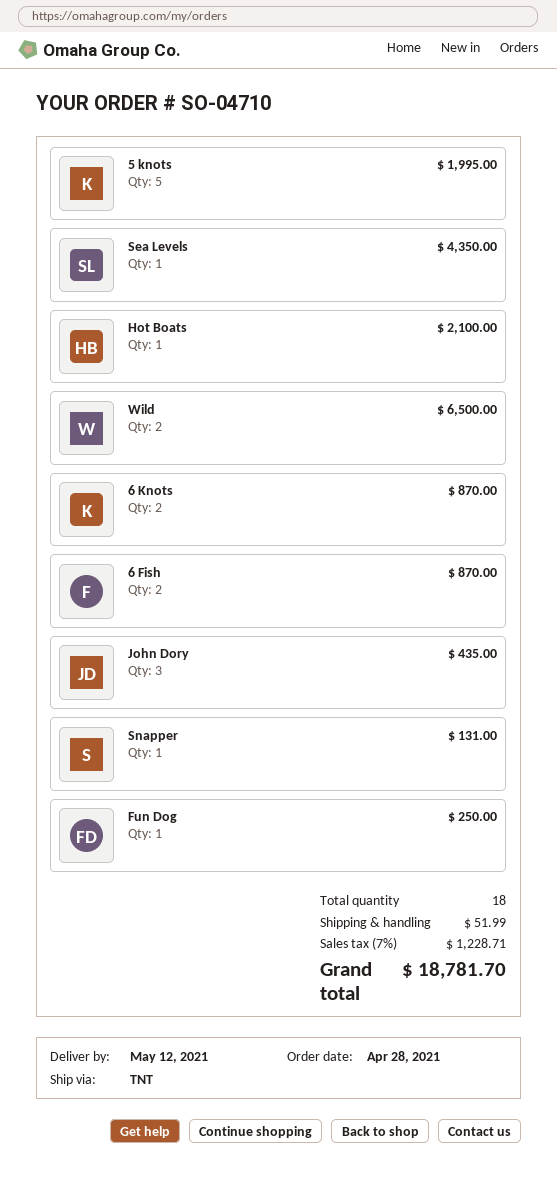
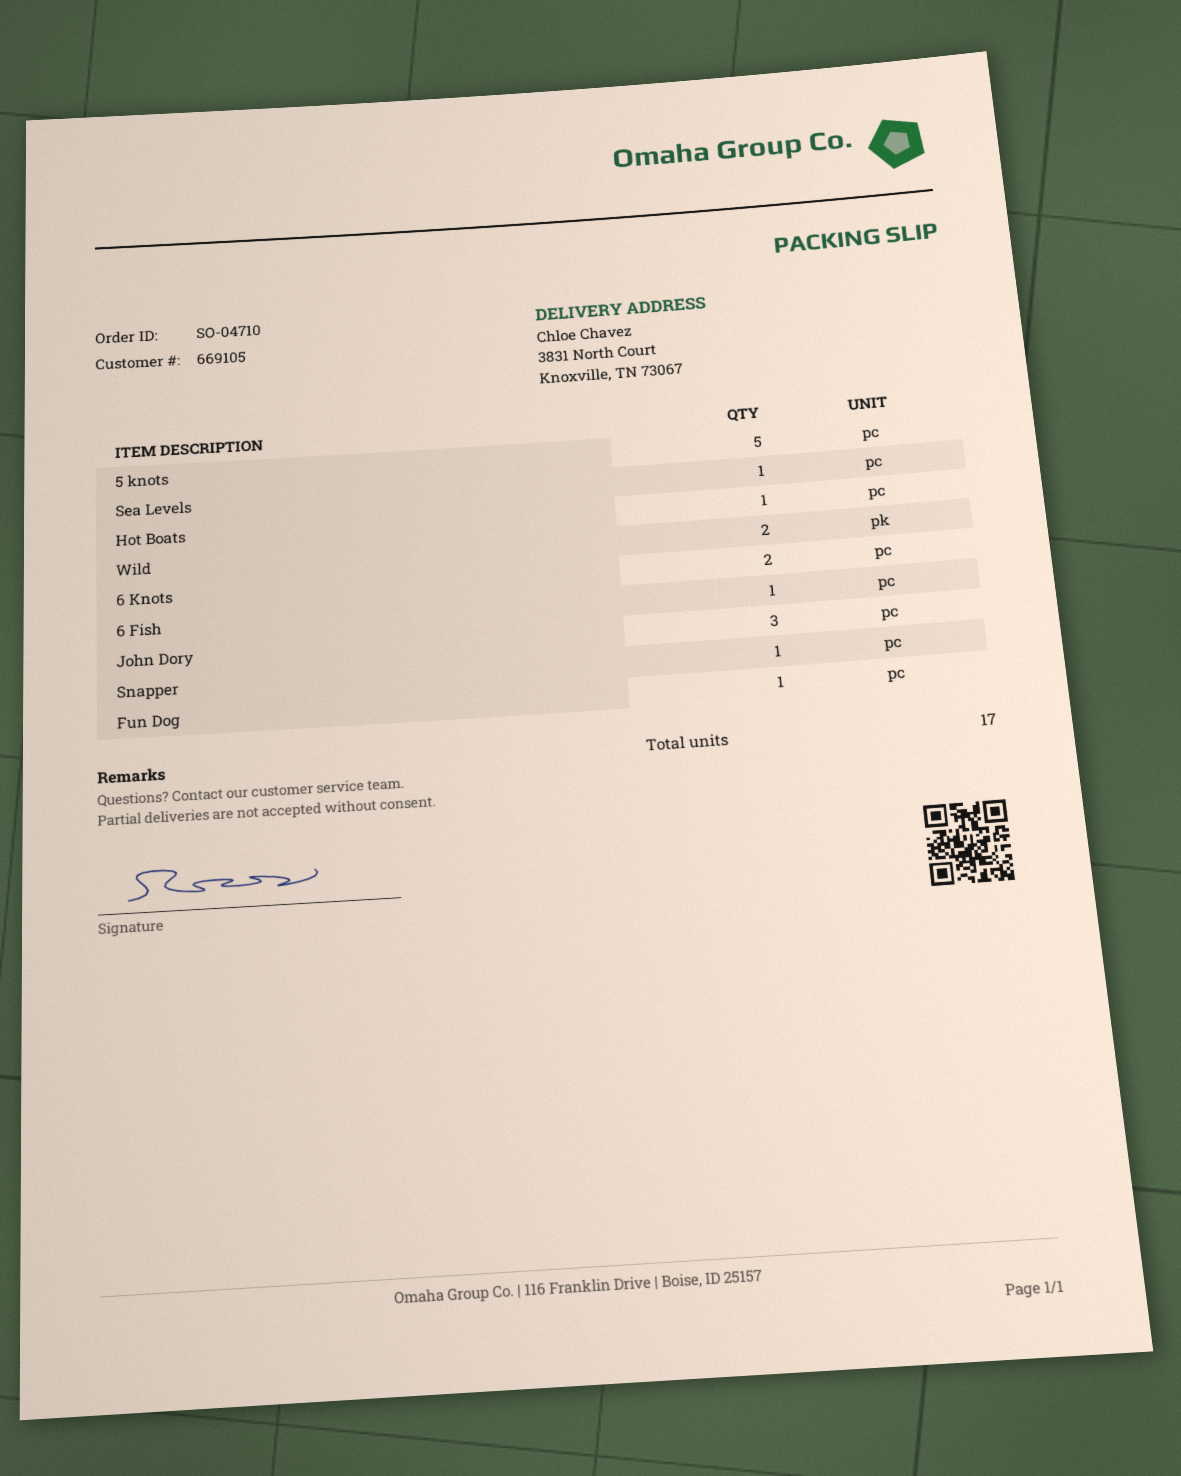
6 Fish: 2 -> 1
total quantity: 18 -> 17

